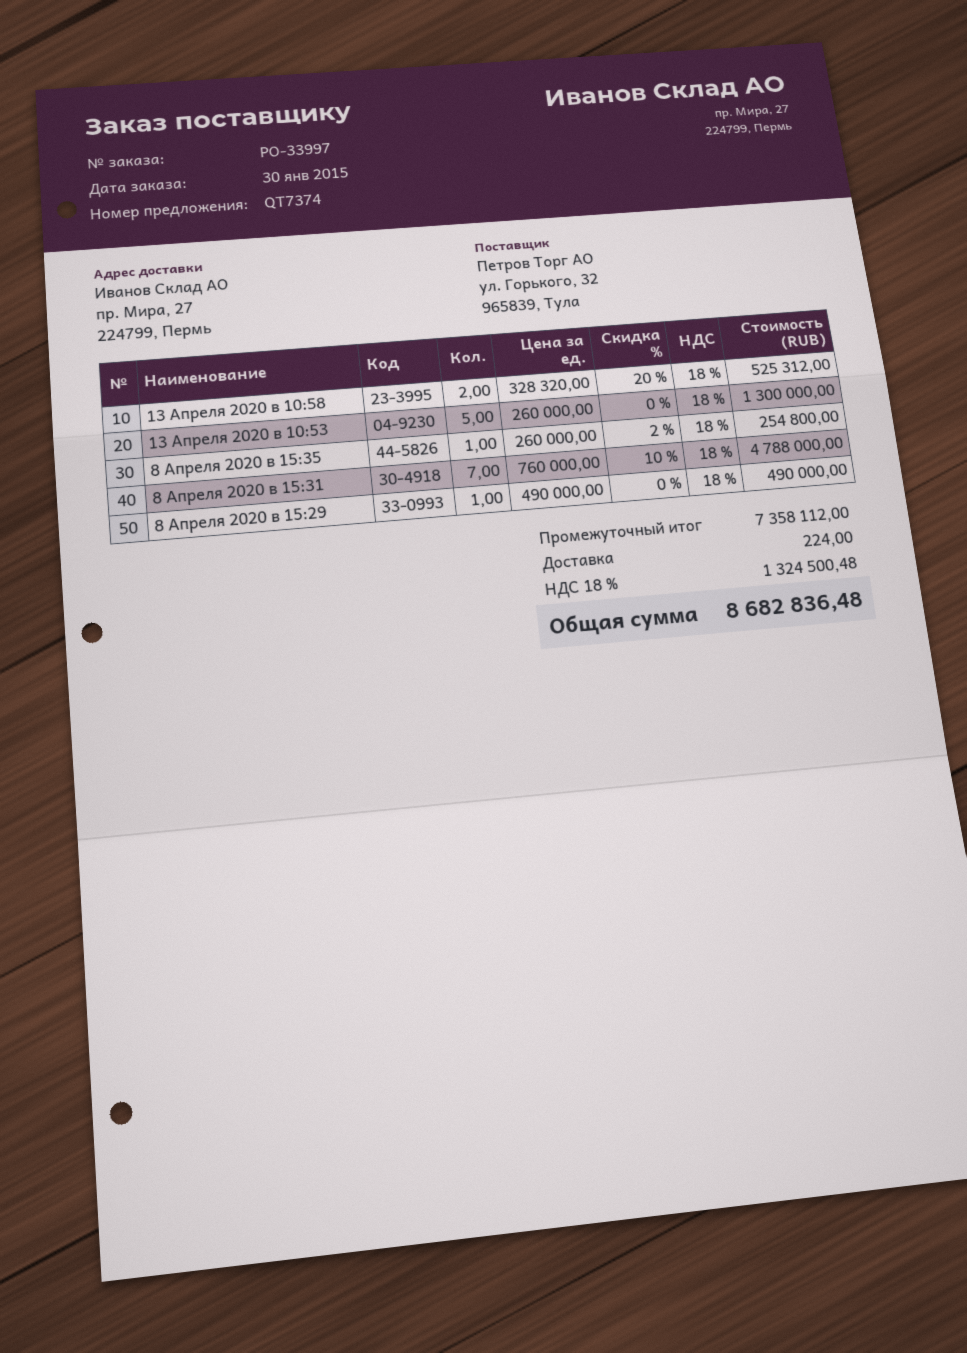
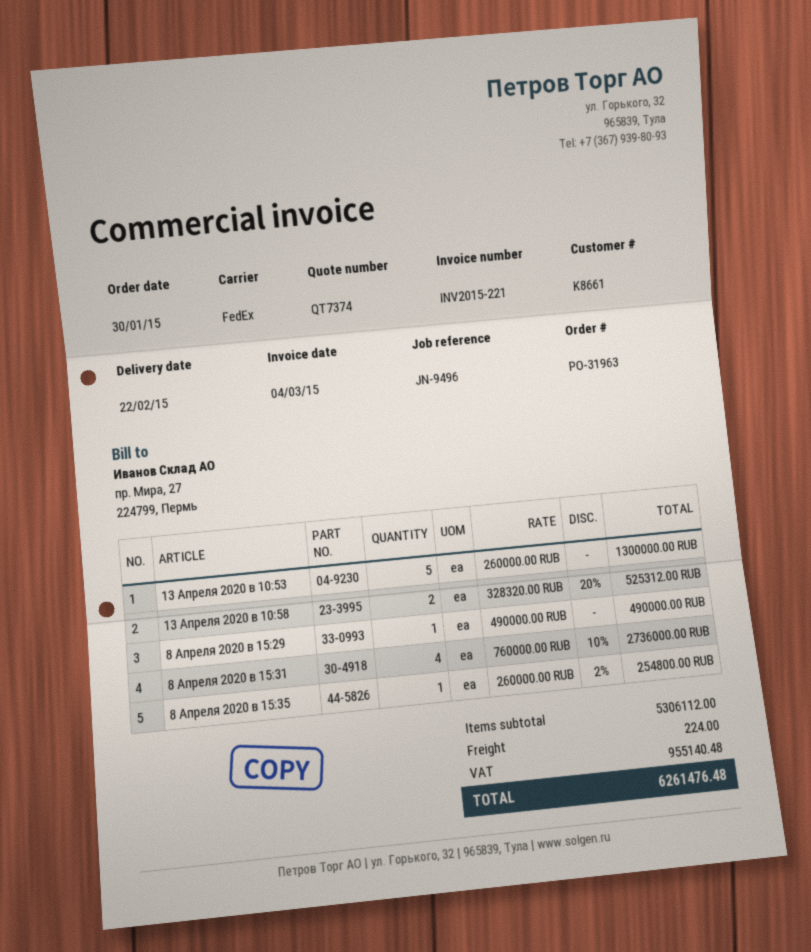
order number: PO-33997 -> PO-31963
8 Апреля 2020 в 15:31: 7 x 760000.00 - 10% = 4788000.00 -> 4 x 760000.00 - 10% = 2736000.00
subtotal: 7358112.00 -> 5306112.00
tax: 1324500.48 -> 955140.48
total: 8682836.48 -> 6261476.48

